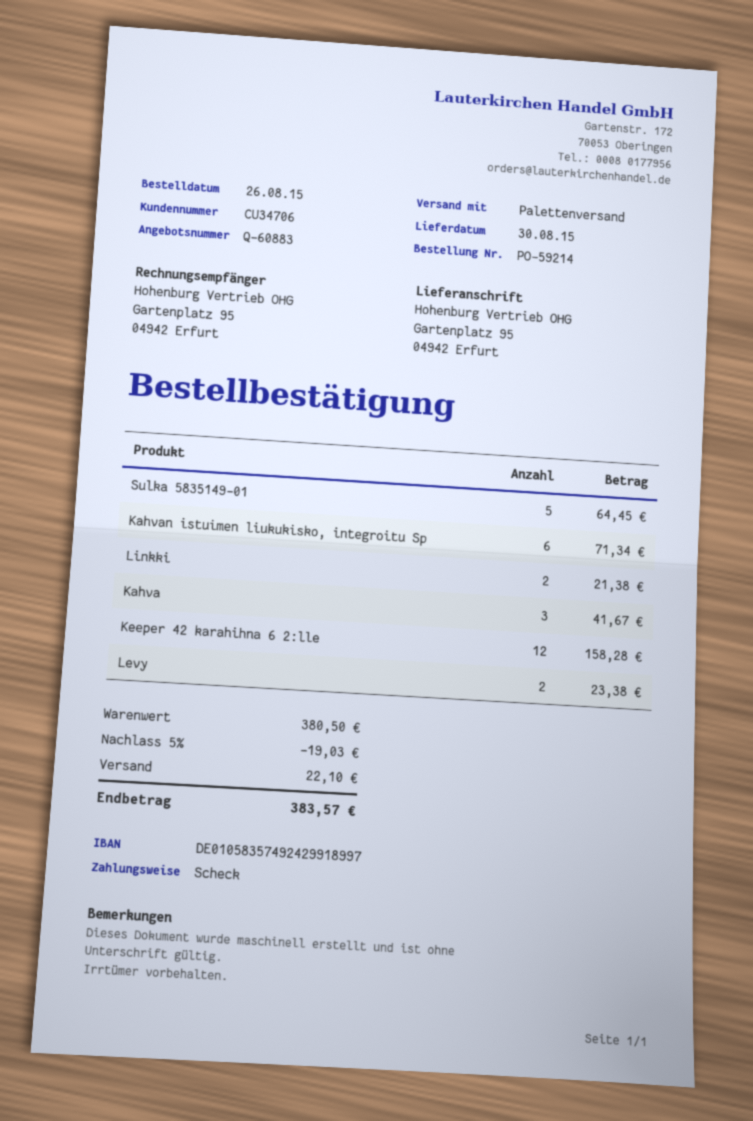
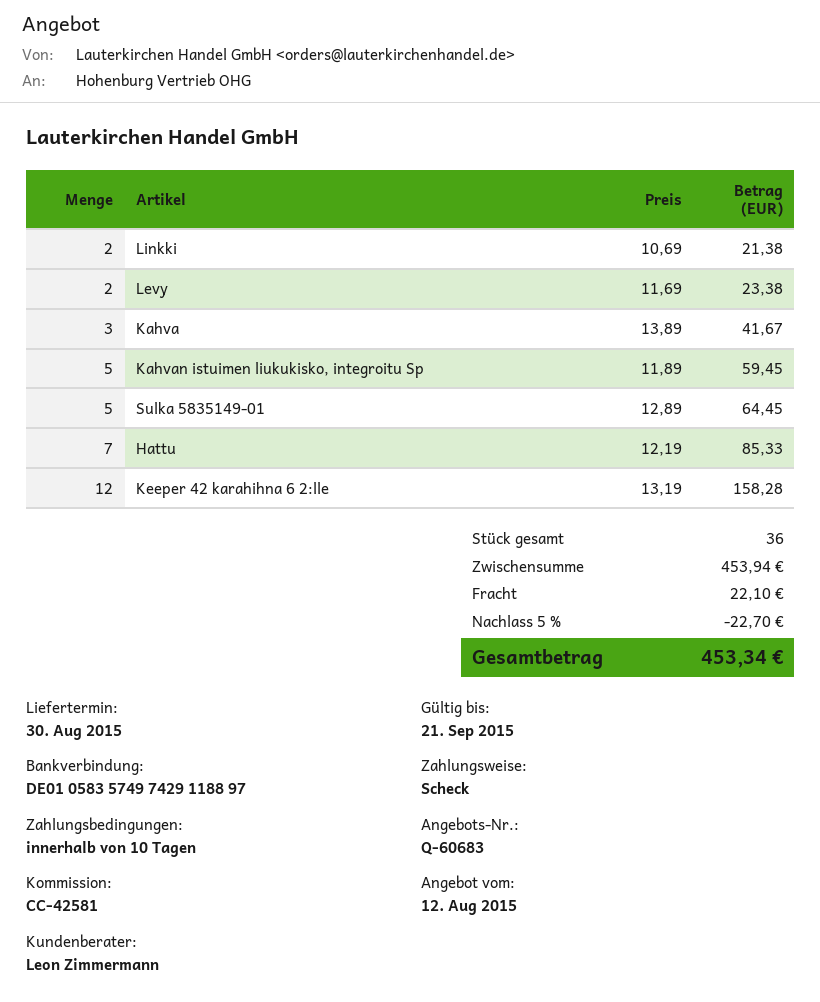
quote number: Q-60883 -> Q-60683
bank account: DE01058357492429918997 -> DE01058357497429118897
Kahvan istuimen liukukisko, integroitu Sp: 6 for 71.34 -> 5 for 59.45
Hattu: none -> 7 for 85.33
subtotal: 380.50 -> 453.94
discount: 5% = 19.03 -> 5% = 22.70
total: 383.57 -> 453.34

